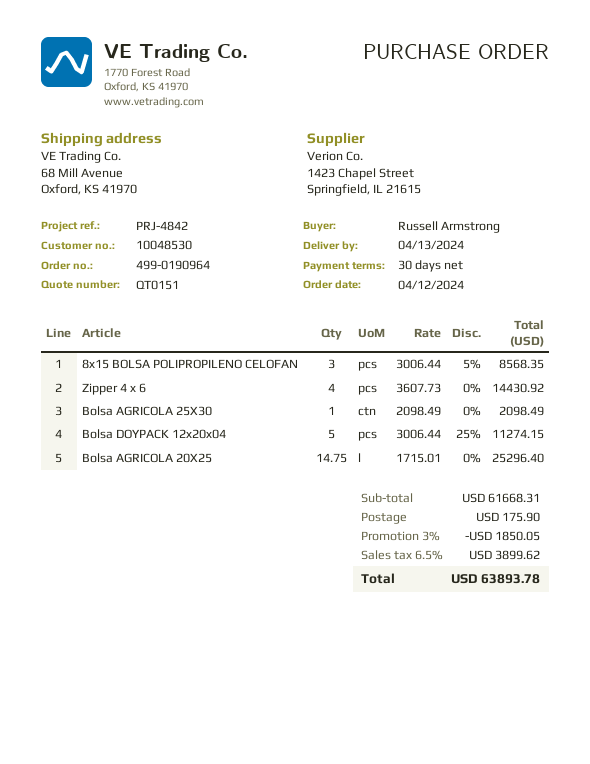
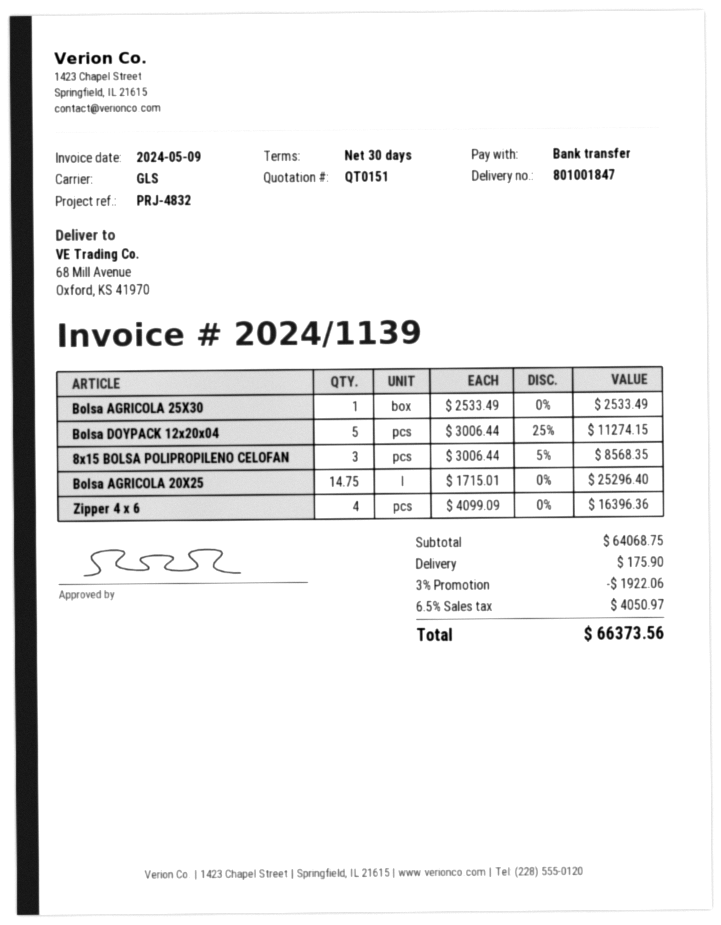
reference: PRJ-4842 -> PRJ-4832
Zipper 4 x 6: 4 x 3607.73 = 14430.92 -> 4 x 4099.09 = 16396.36
Bolsa AGRICOLA 25X30: 1 x 2098.49 = 2098.49 -> 1 x 2533.49 = 2533.49
subtotal: 61668.31 -> 64068.75
discount: 3% = 1850.05 -> 3% = 1922.06
tax: 6.5% = 3899.62 -> 6.5% = 4050.97
total: 63893.78 -> 66373.56

